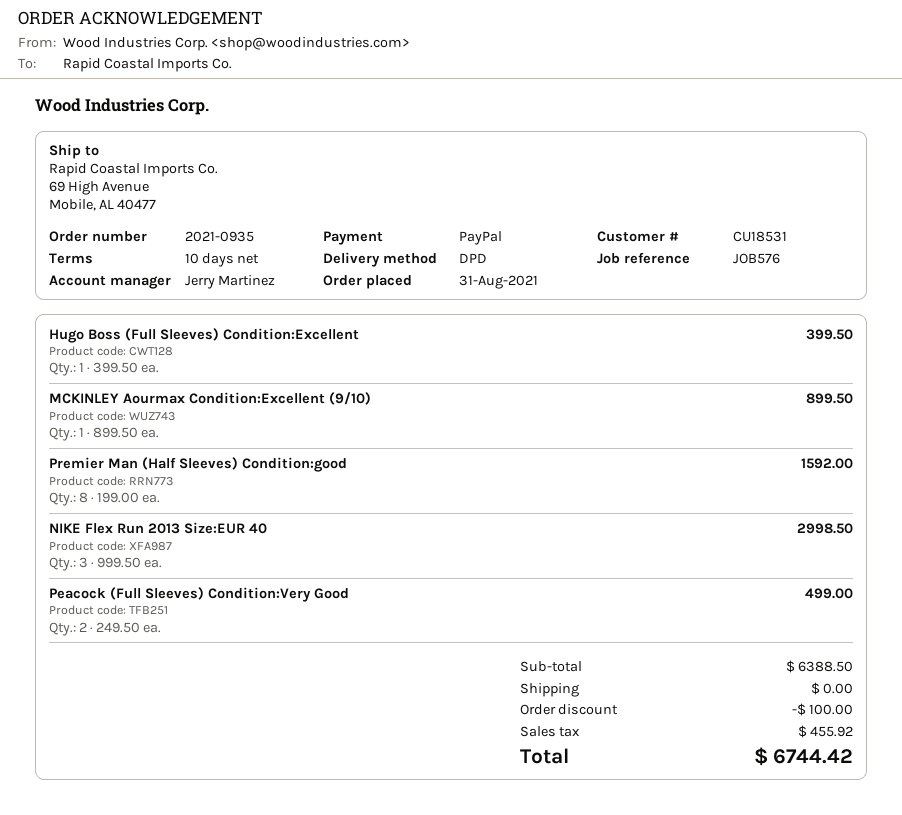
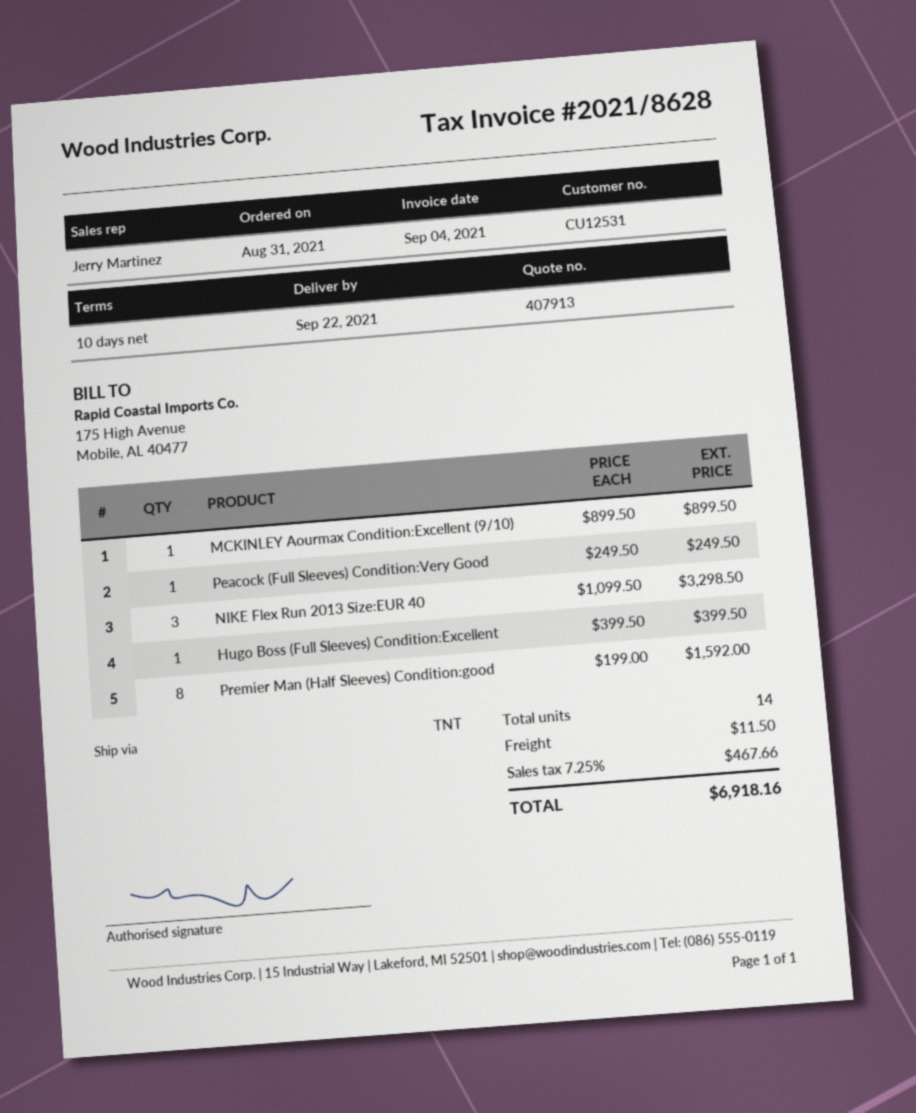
customer number: CU18531 -> CU12531
shipping method: DPD -> TNT
NIKE Flex Run 2013 Size:EUR 40: 3 x 999.50 = 2998.50 -> 3 x 1099.50 = 3298.50
Peacock (Full Sleeves) Condition:Very Good: 2 x 249.50 = 499.00 -> 1 x 249.50 = 249.50
discount: 100.00 -> none
shipping: 0.00 -> 11.50
tax: 455.92 -> 467.66
total: 6744.42 -> 6918.16

